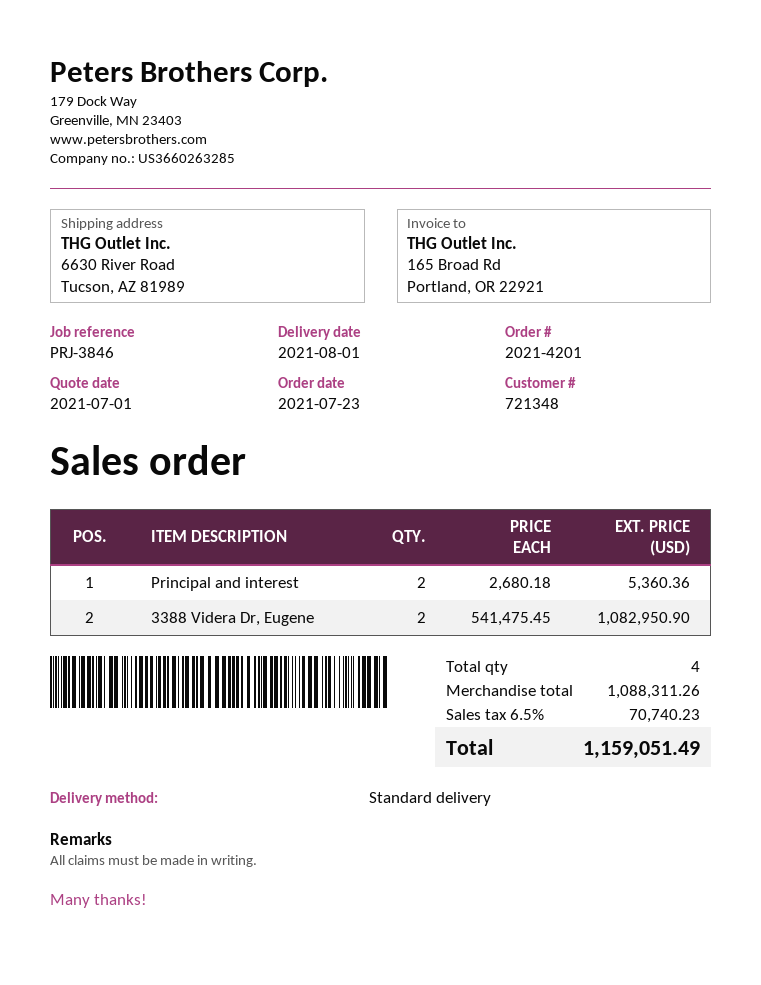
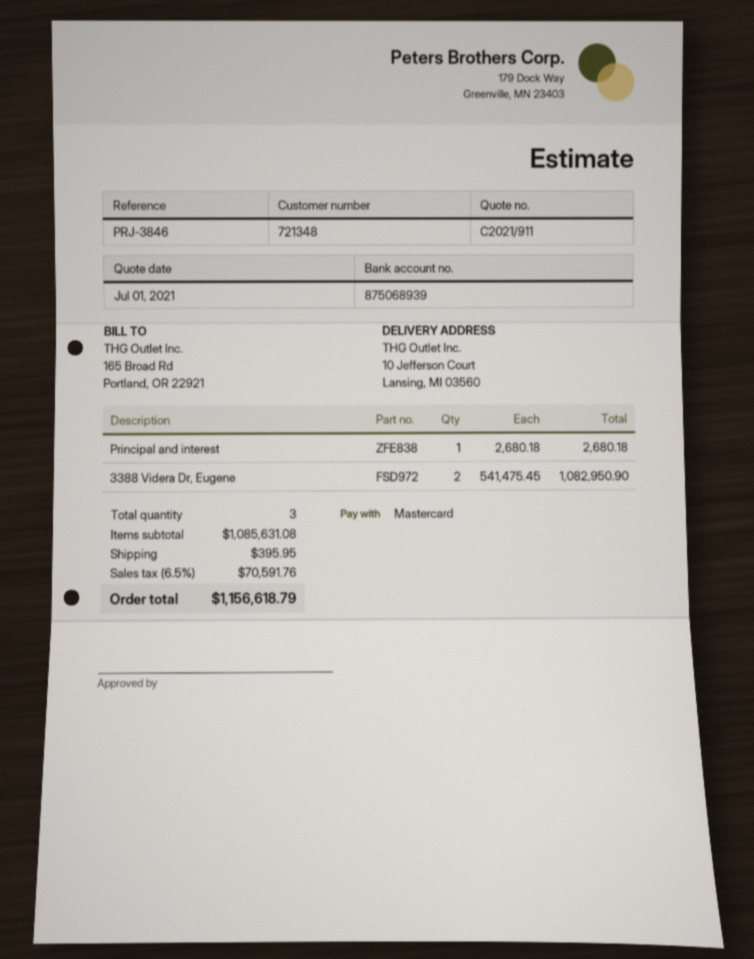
ship to: 6630 River Road, Tucson, AZ 81989 -> 10 Jefferson Court, Lansing, MI 03560
Principal and interest: 2 x 2680.18 = 5360.36 -> 1 x 2680.18 = 2680.18
total quantity: 4 -> 3
subtotal: 1088311.26 -> 1085631.08
shipping: none -> 395.95
tax: 6.5% = 70740.23 -> 6.5% = 70591.76
total: 1159051.49 -> 1156618.79

